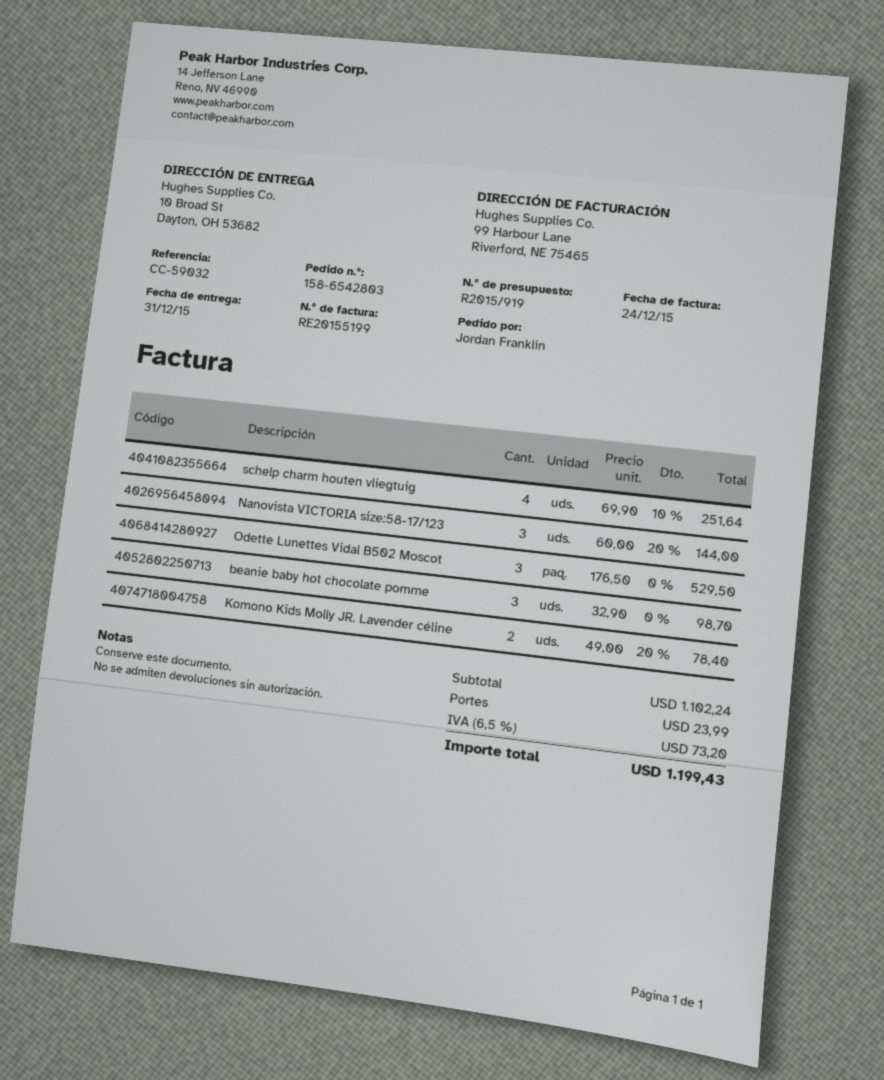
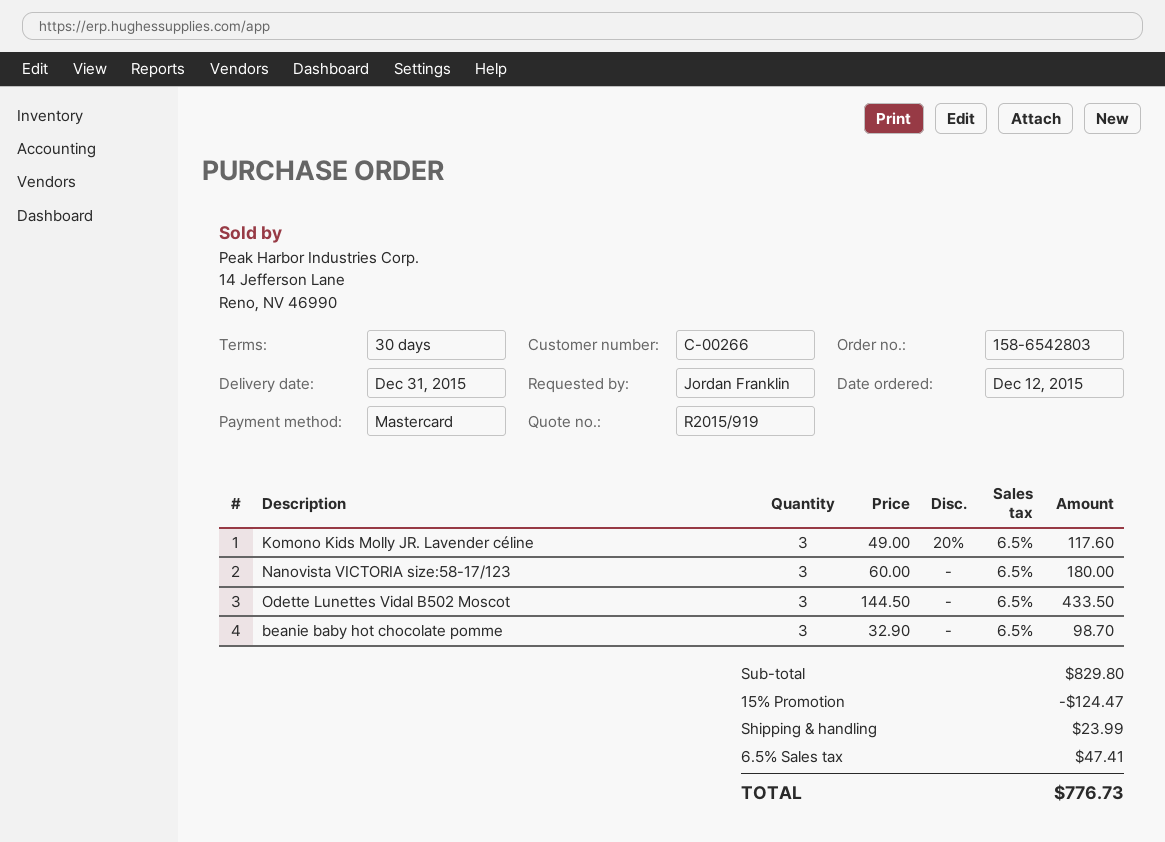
schelp charm houten vliegtuig: 4 x 69.90 - 10% = 251.64 -> none
Nanovista VICTORIA size:58-17/123: 3 x 60.00 - 20% = 144.00 -> 3 x 60.00 = 180.00
Odette Lunettes Vidal B502 Moscot: 3 x 176.50 = 529.50 -> 3 x 144.50 = 433.50
Komono Kids Molly JR. Lavender céline: 2 x 49.00 - 20% = 78.40 -> 3 x 49.00 - 20% = 117.60
subtotal: 1102.24 -> 829.80
discount: none -> 15% = 124.47
tax: 6.5% = 73.20 -> 6.5% = 47.41
total: 1199.43 -> 776.73

